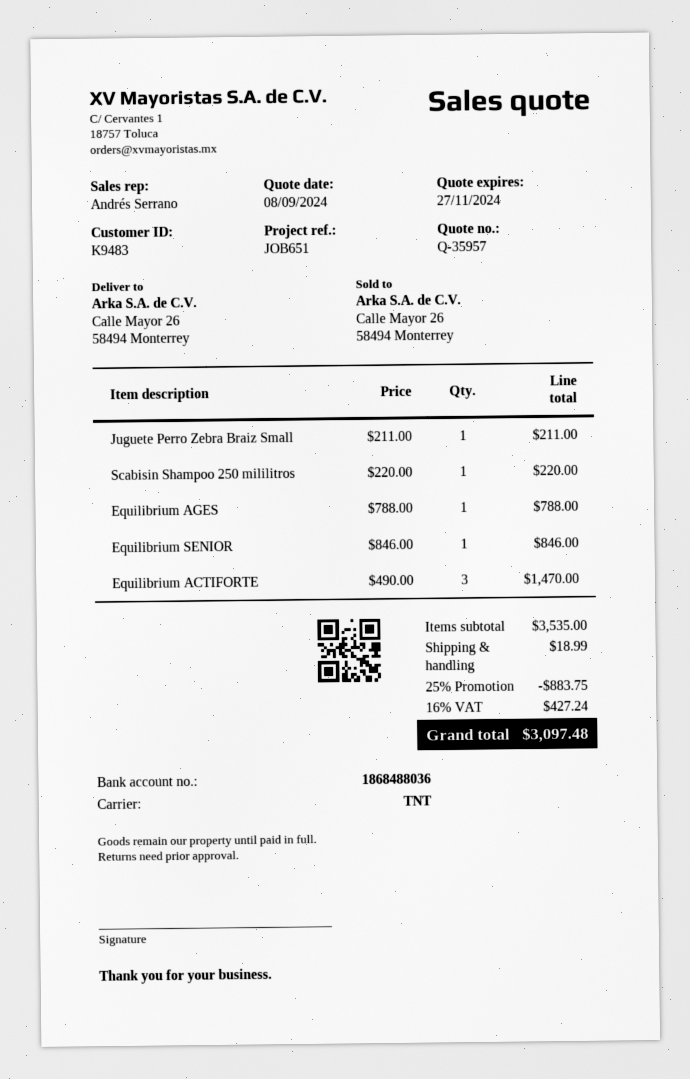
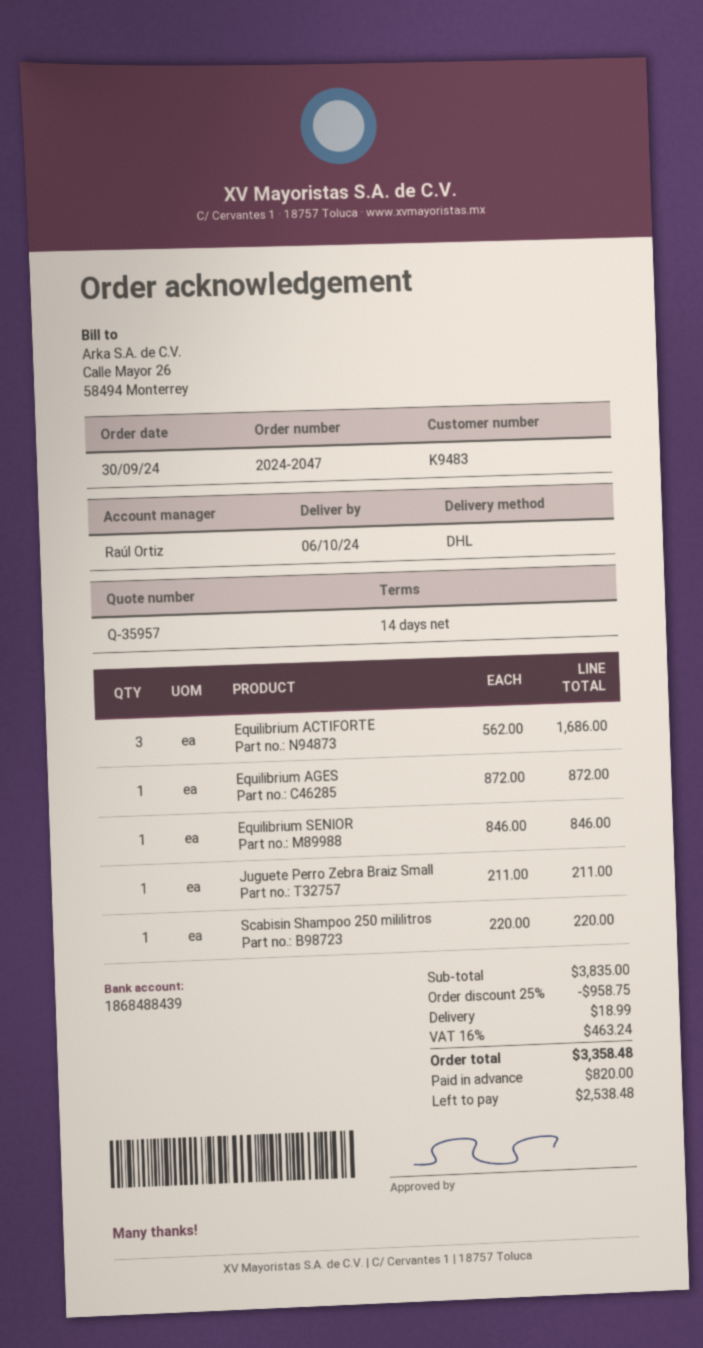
sales rep: Andrés Serrano -> Raúl Ortiz
bank account: 1868488036 -> 1868488439
shipping method: TNT -> DHL
Equilibrium AGES: 1 x 788.00 = 788.00 -> 1 x 872.00 = 872.00
Equilibrium ACTIFORTE: 3 x 490.00 = 1470.00 -> 3 x 562.00 = 1686.00
subtotal: 3535.00 -> 3835.00
discount: 25% = 883.75 -> 25% = 958.75
tax: 16% = 427.24 -> 16% = 463.24
total: 3097.48 -> 3358.48

